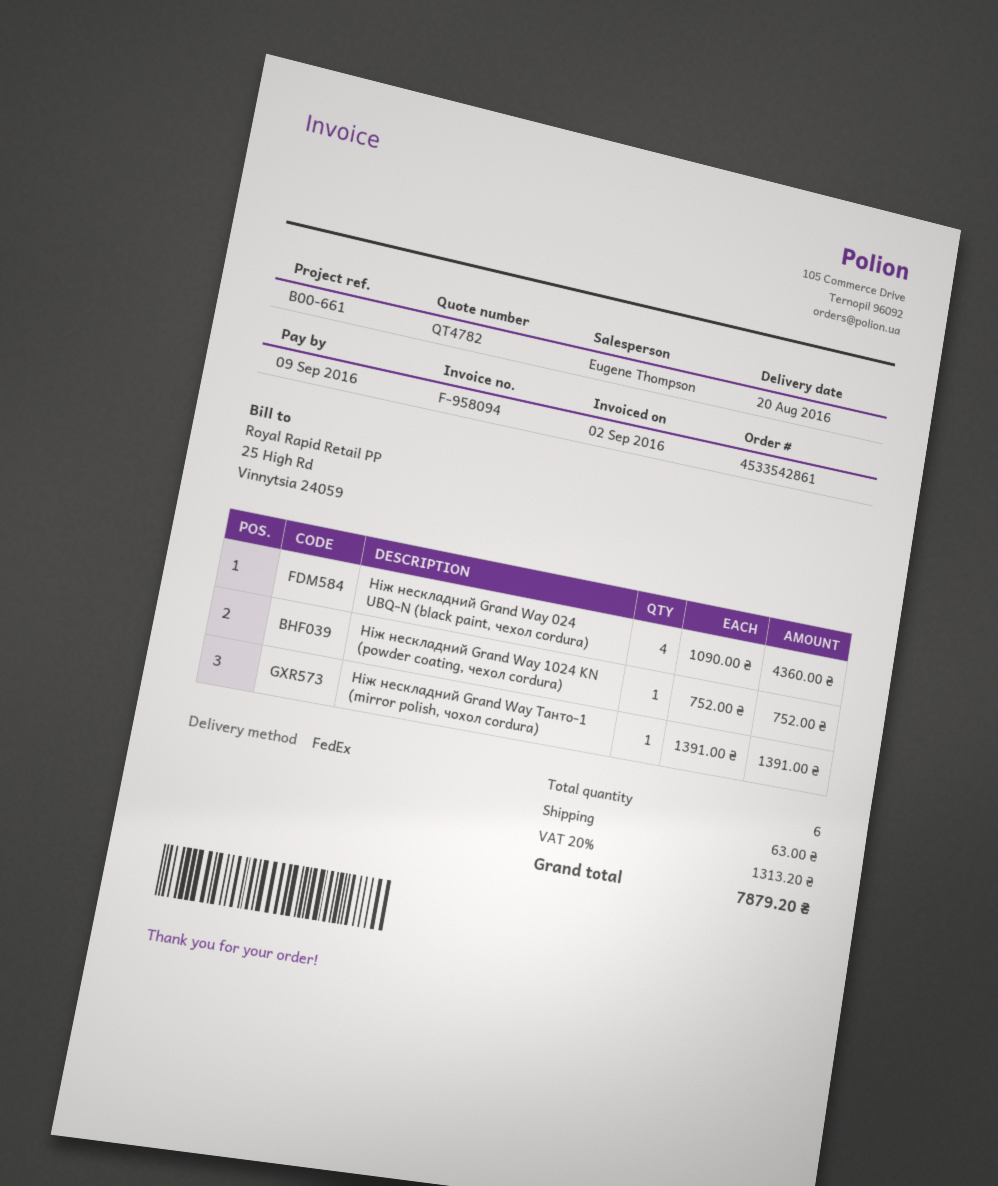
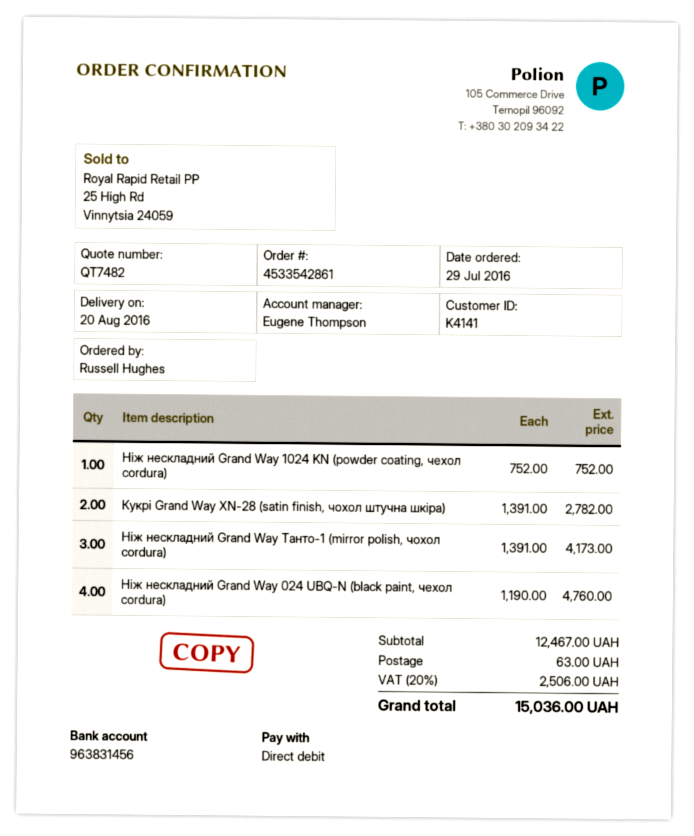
quote number: QT4782 -> QT7482
Ніж нескладний Grand Way 024 UBQ-N (black paint, чехол cordura): 4 x 1090.00 = 4360.00 -> 4 x 1190.00 = 4760.00
Ніж нескладний Grand Way Танто-1 (mirror polish, чохол cordura): 1 x 1391.00 = 1391.00 -> 3 x 1391.00 = 4173.00
Кукрі Grand Way XN-28 (satin finish, чохол штучна шкіра): none -> 2 x 1391.00 = 2782.00
tax: 20% = 1313.20 -> 20% = 2506.00
total: 7879.20 -> 15036.00

